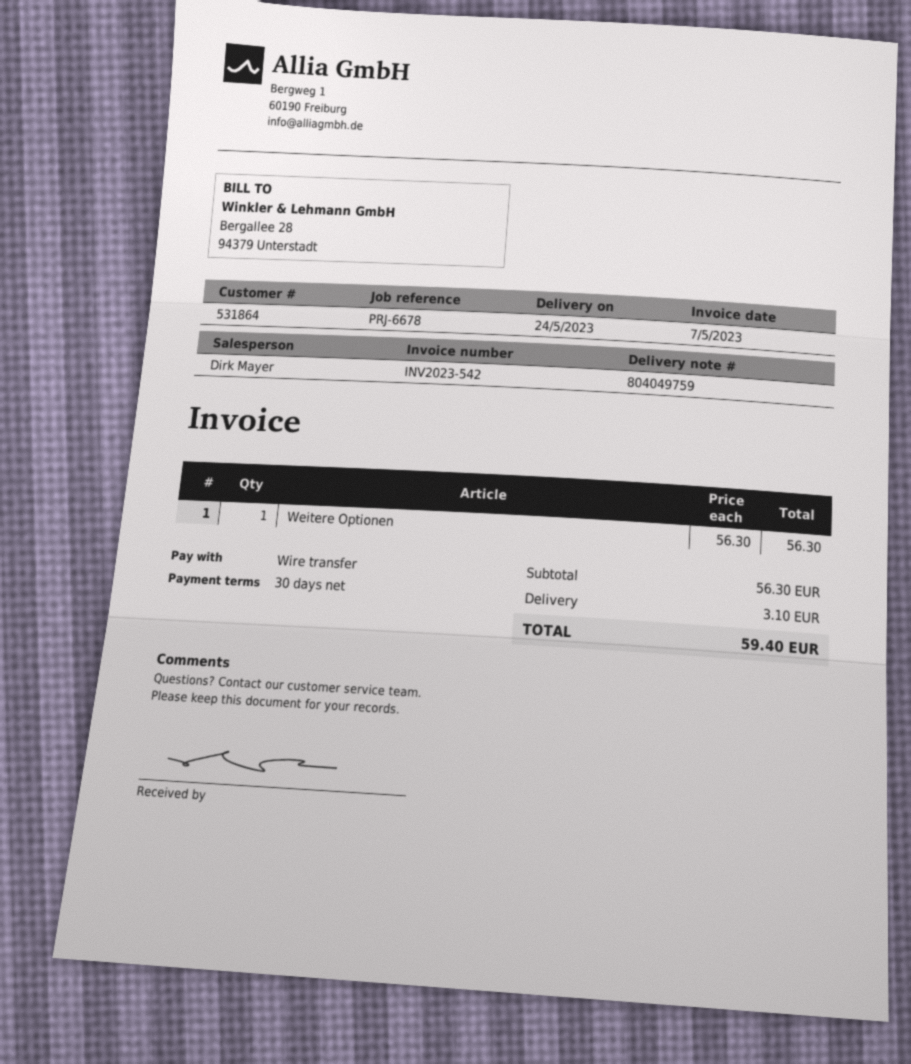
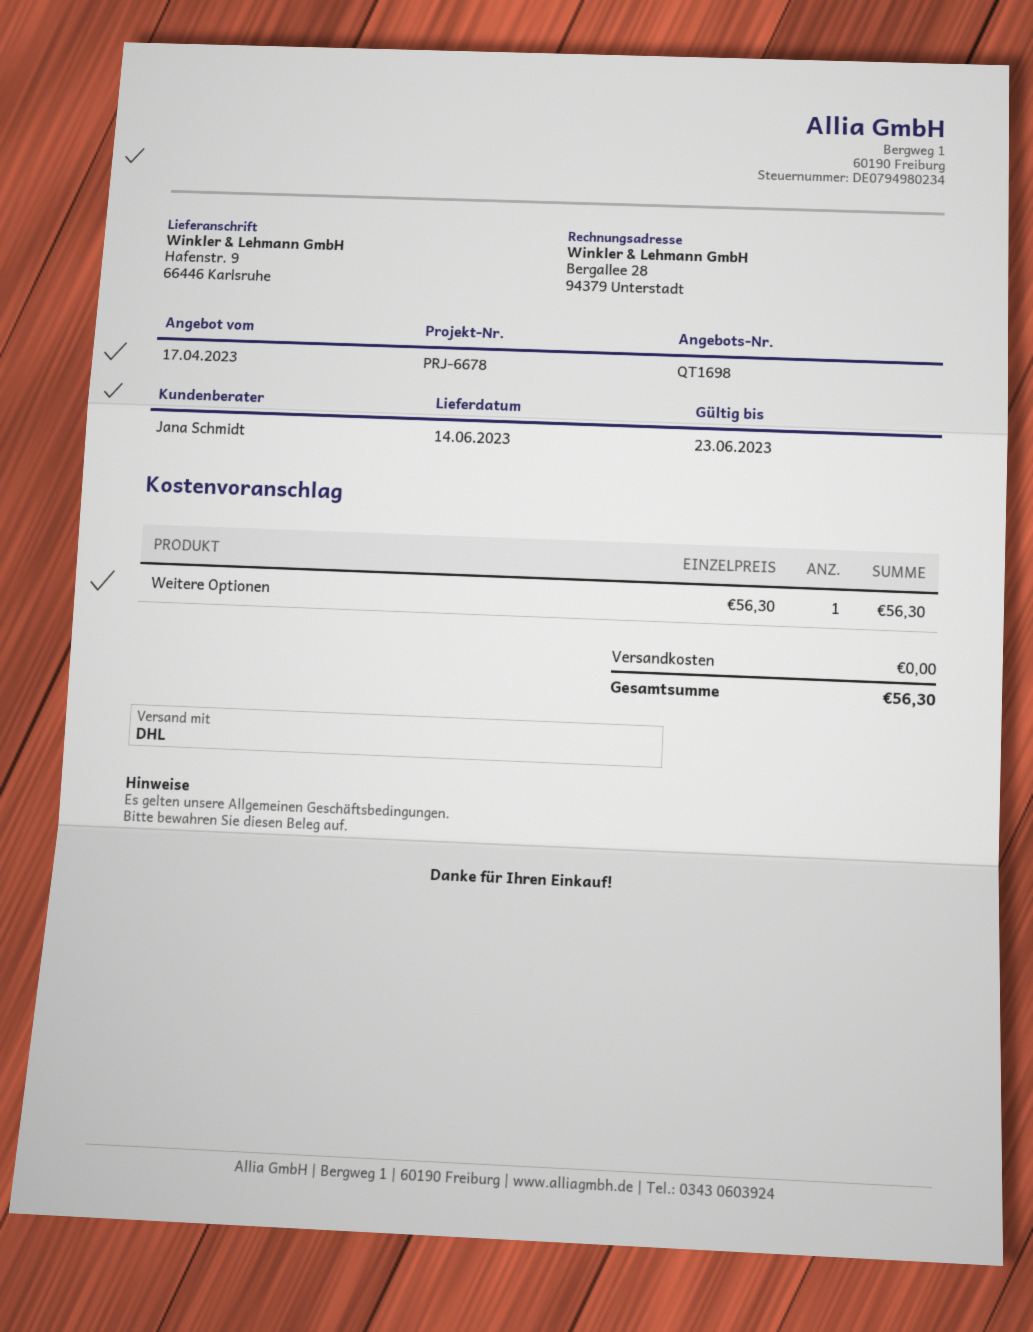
delivery date: 2023-05-24 -> 2023-06-14
sales rep: Dirk Mayer -> Jana Schmidt
shipping: 3.10 -> 0.00
total: 59.40 -> 56.30

